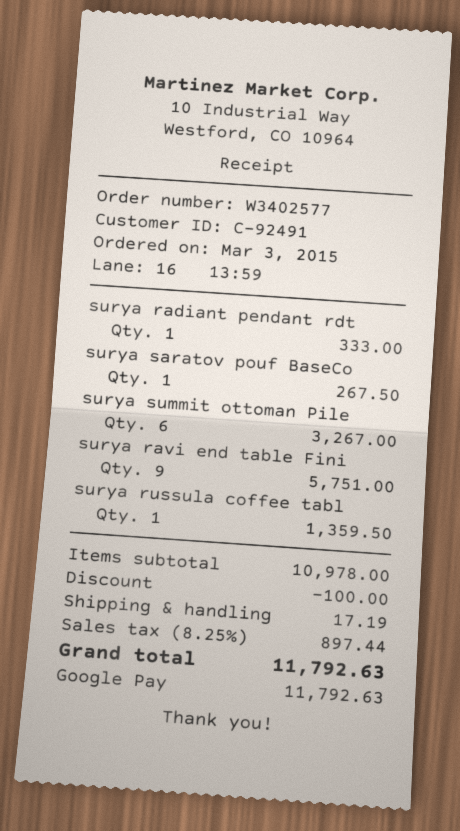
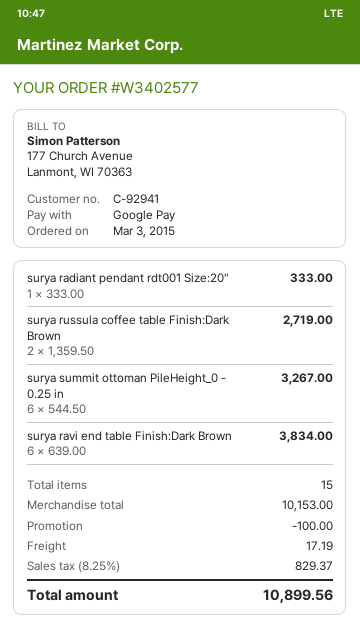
customer number: C-92491 -> C-92941
surya saratov pouf BaseCo: 1 for 267.50 -> none
surya ravi end table Fini: 9 for 5751.00 -> 6 for 3834.00
surya russula coffee tabl: 1 for 1359.50 -> 2 for 2719.00
subtotal: 10978.00 -> 10153.00
tax: 8.25% = 897.44 -> 8.25% = 829.37
total: 11792.63 -> 10899.56

